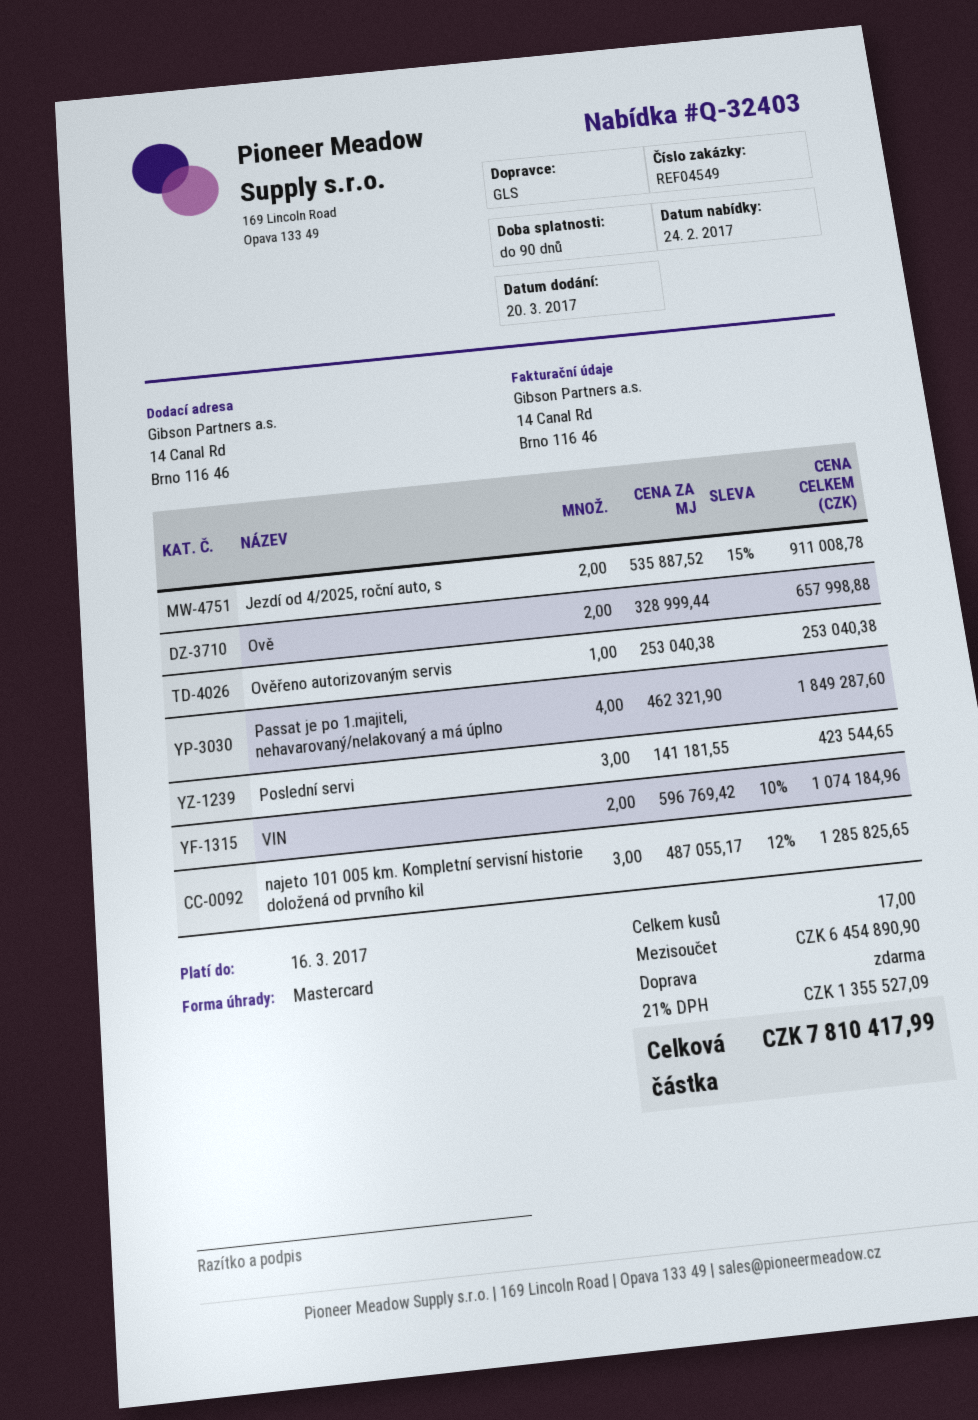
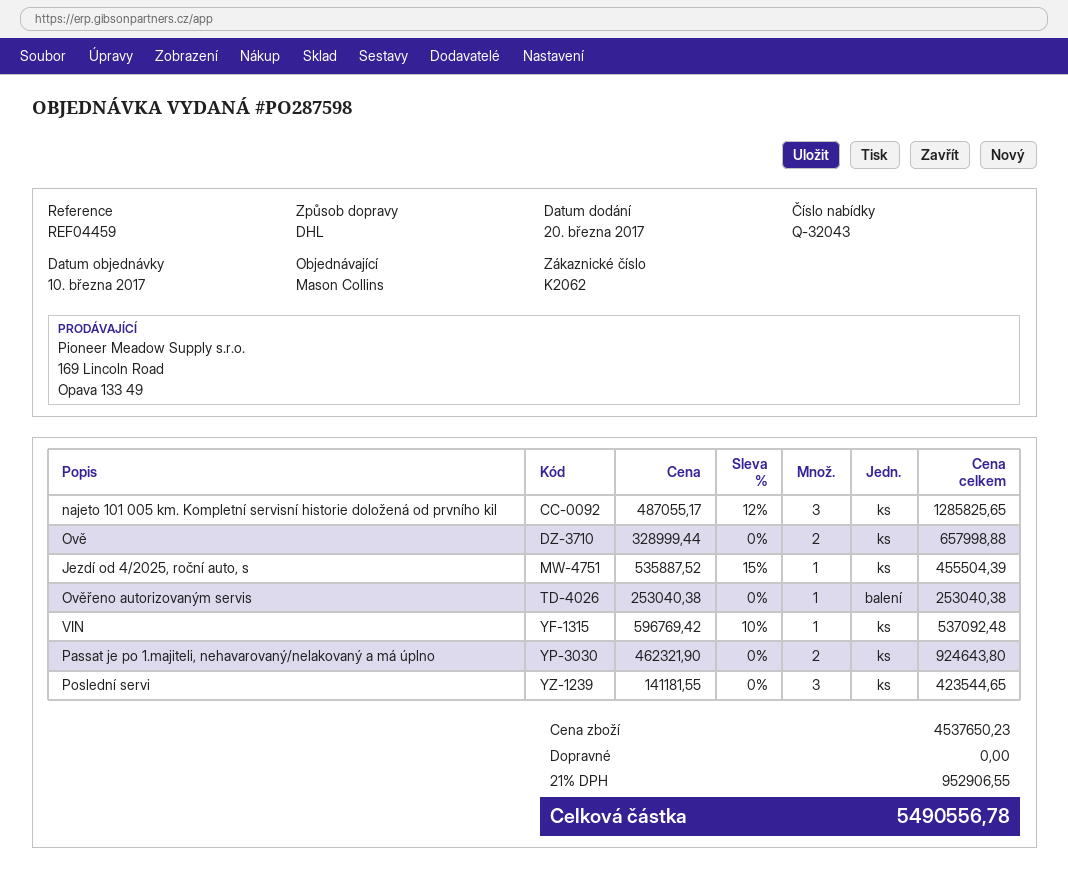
quote number: Q-32403 -> Q-32043
reference: REF04549 -> REF04459
shipping method: GLS -> DHL
Jezdí od 4/2025, roční auto, s: 2 x 535887.52 - 15% = 911008.78 -> 1 x 535887.52 - 15% = 455504.39
Passat je po 1.majiteli, nehavarovaný/nelakovaný a má úplno: 4 x 462321.90 = 1849287.60 -> 2 x 462321.90 = 924643.80
VIN: 2 x 596769.42 - 10% = 1074184.96 -> 1 x 596769.42 - 10% = 537092.48
subtotal: 6454890.90 -> 4537650.23
tax: 21% = 1355527.09 -> 21% = 952906.55
total: 7810417.99 -> 5490556.78

